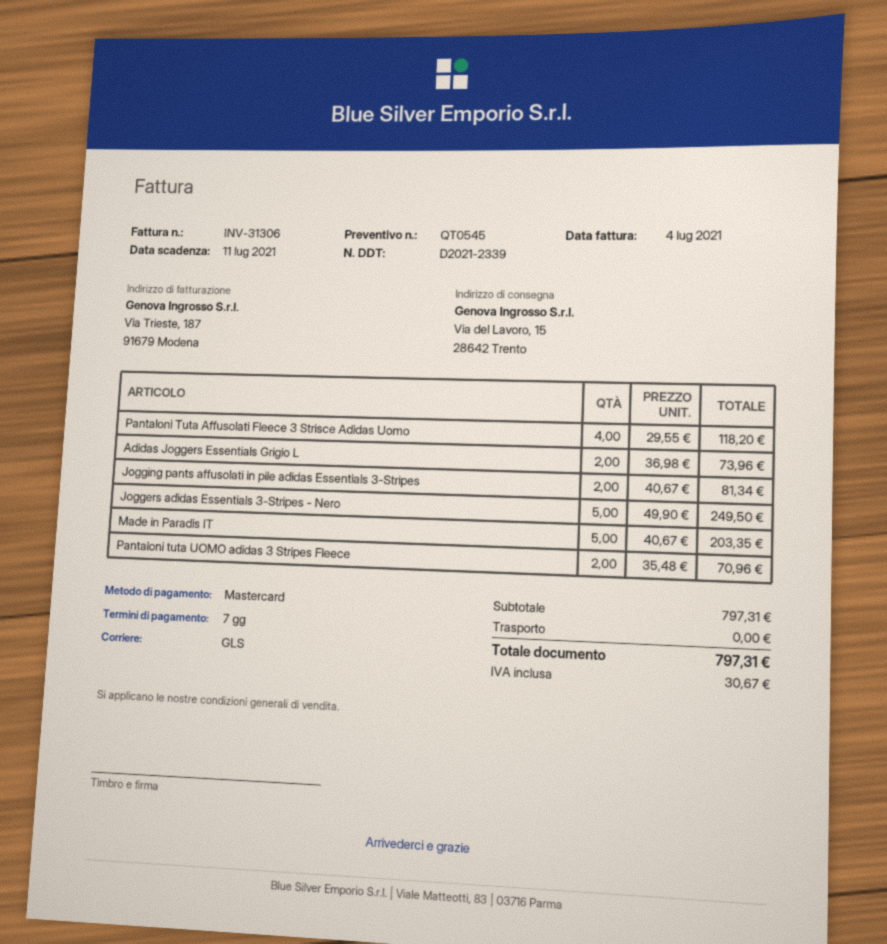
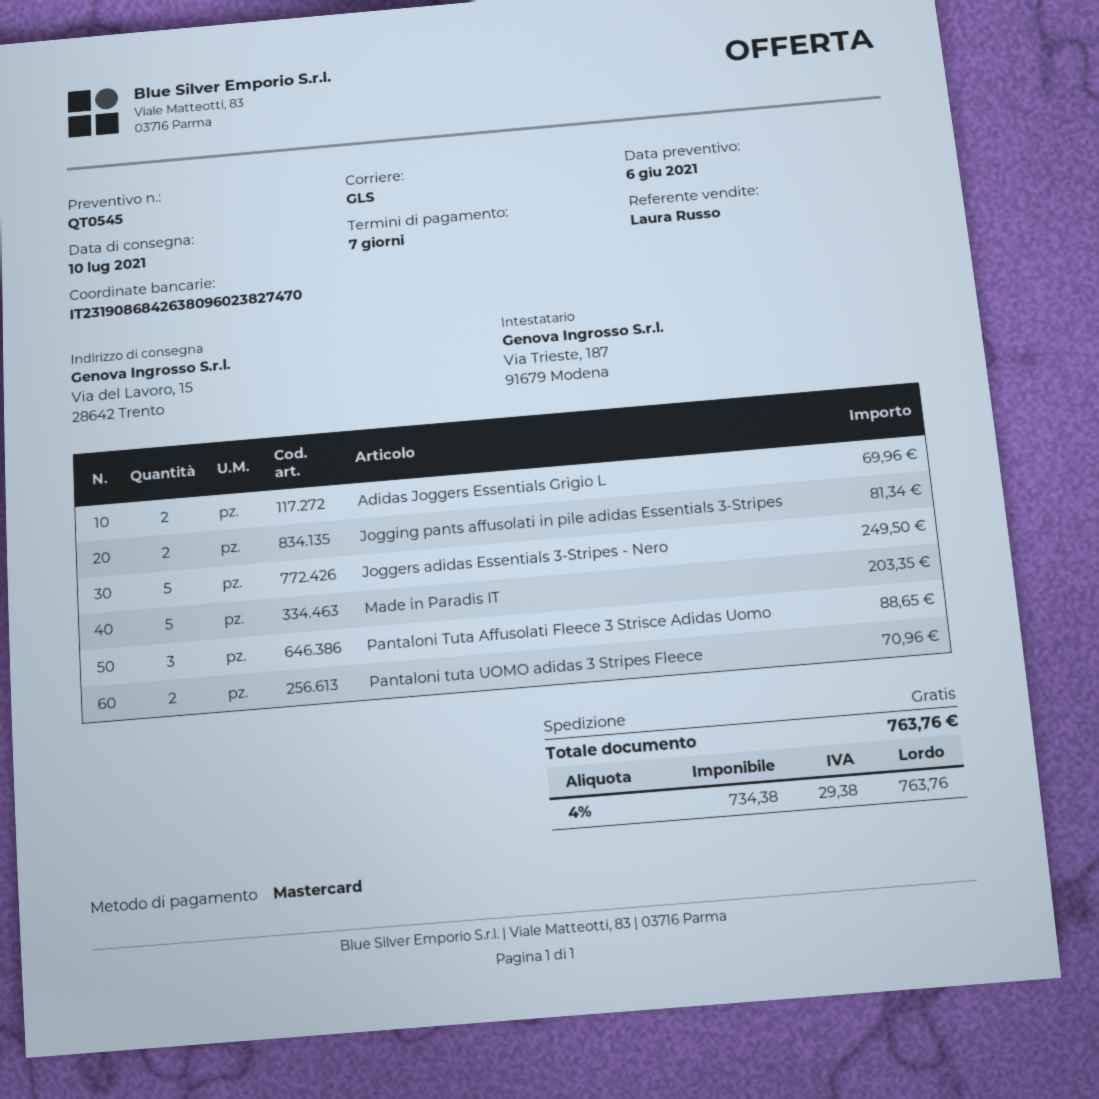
Pantaloni Tuta Affusolati Fleece 3 Strisce Adidas Uomo: 4 for 118.20 -> 3 for 88.65
Adidas Joggers Essentials Grigio L: 2 for 73.96 -> 2 for 69.96
tax: 30.67 -> 29.38
total: 797.31 -> 763.76

